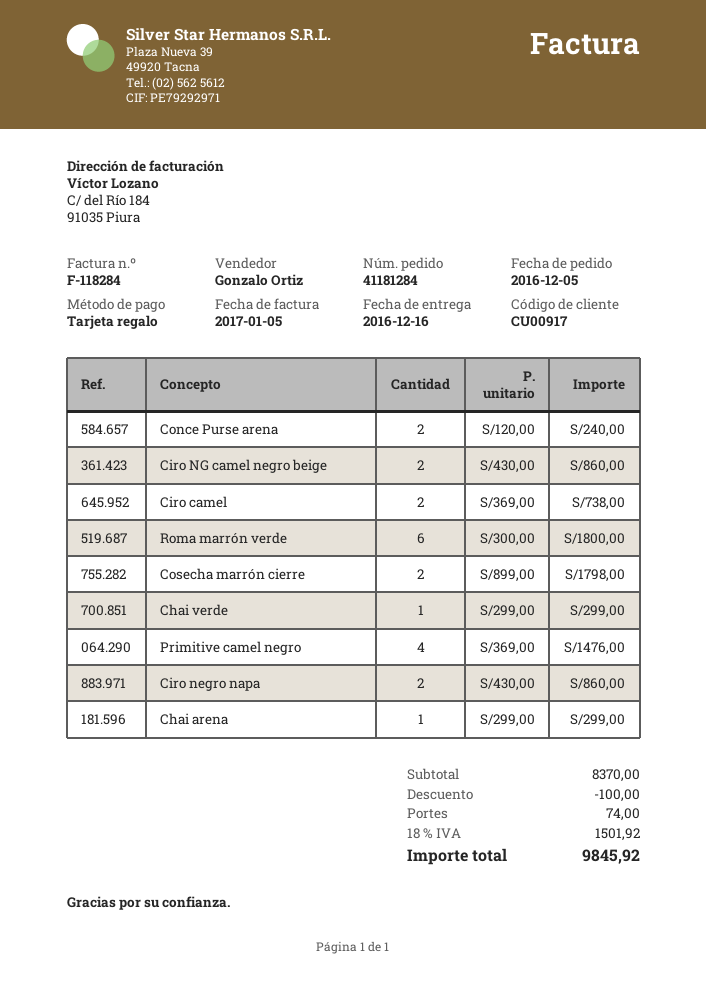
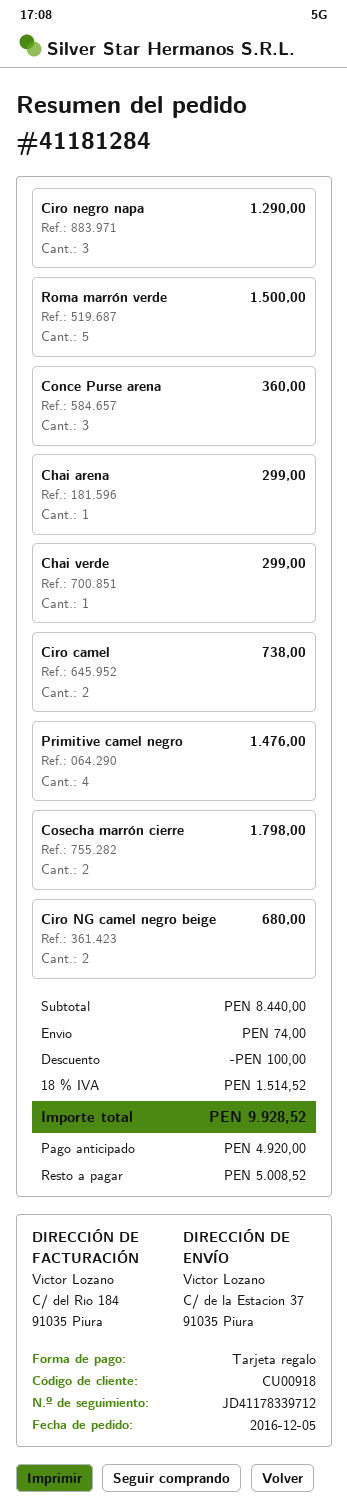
customer number: CU00917 -> CU00918
Conce Purse arena: 2 for 240.00 -> 3 for 360.00
Ciro NG camel negro beige: 2 for 860.00 -> 2 for 680.00
Roma marrón verde: 6 for 1800.00 -> 5 for 1500.00
Ciro negro napa: 2 for 860.00 -> 3 for 1290.00
subtotal: 8370.00 -> 8440.00
tax: 18% = 1501.92 -> 18% = 1514.52
total: 9845.92 -> 9928.52

